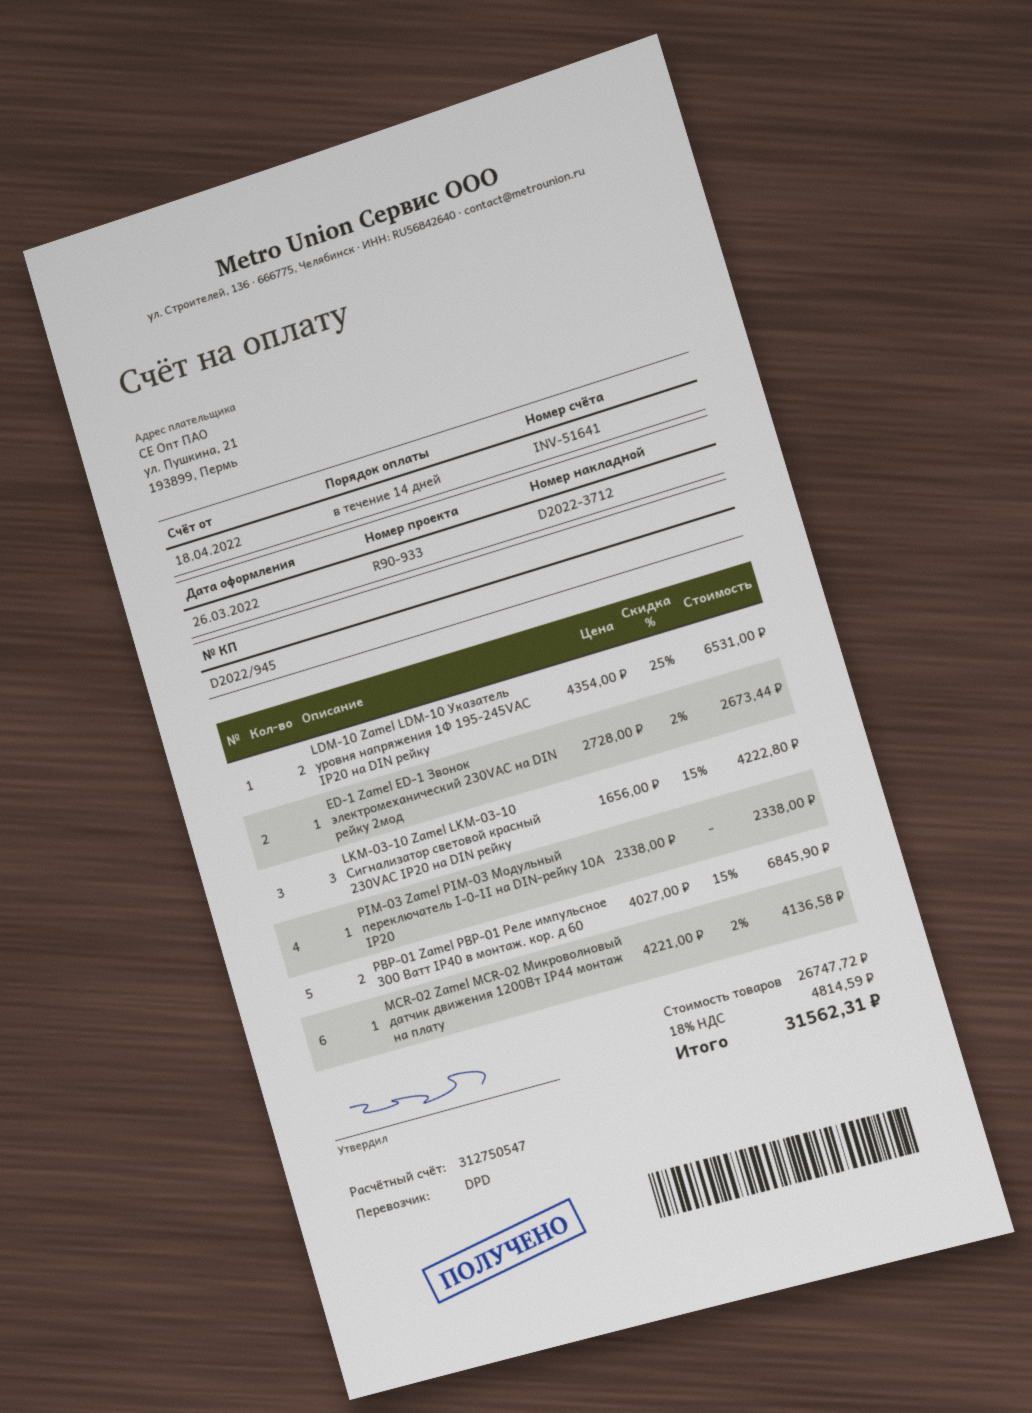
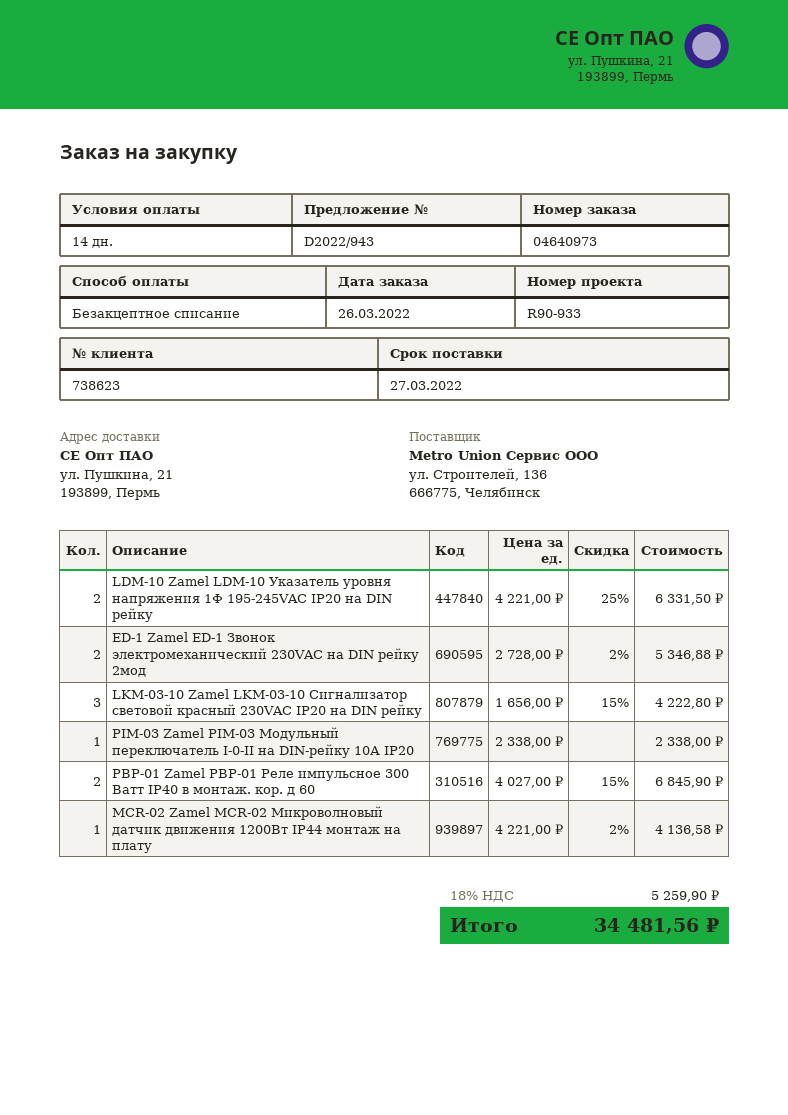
quote number: D2022/945 -> D2022/943
LDM-10 Zamel LDM-10 Указатель уровня напряжения 1Ф 195-245VAC IP20 на DIN рейку: 2 x 4354.00 - 25% = 6531.00 -> 2 x 4221.00 - 25% = 6331.50
ED-1 Zamel ED-1 Звонок электромеханический 230VAC на DIN рейку 2мод: 1 x 2728.00 - 2% = 2673.44 -> 2 x 2728.00 - 2% = 5346.88
tax: 18% = 4814.59 -> 18% = 5259.90
total: 31562.31 -> 34481.56

